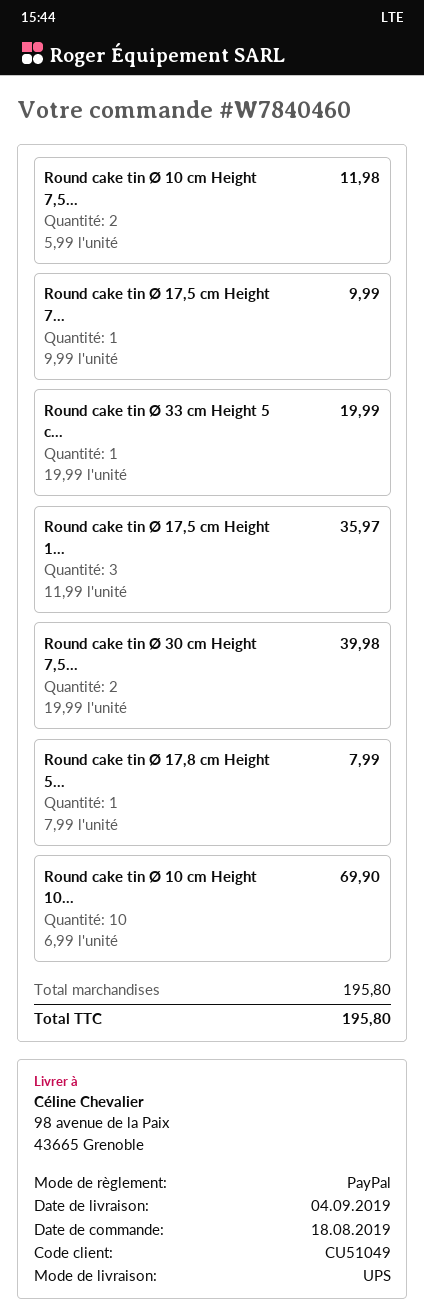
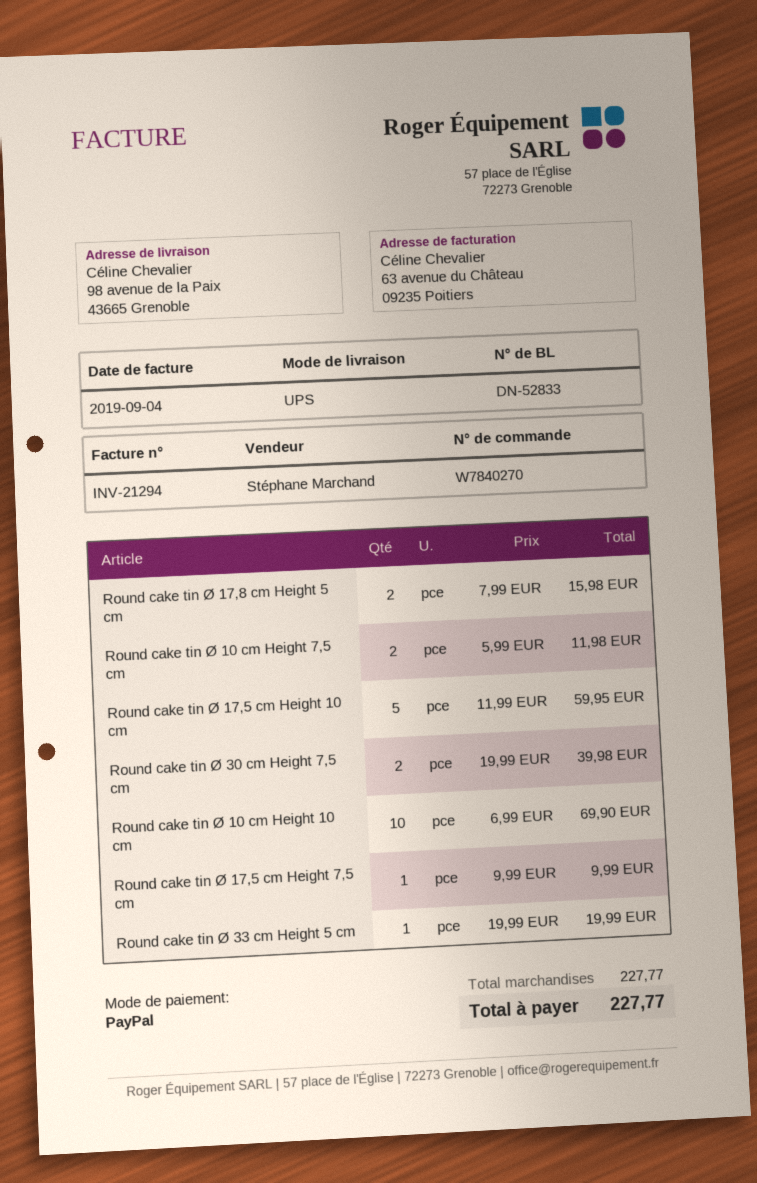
order number: W7840460 -> W7840270
Round cake tin Ø 17,5 cm Height 1...: 3 x 11.99 = 35.97 -> 5 x 11.99 = 59.95
Round cake tin Ø 17,8 cm Height 5...: 1 x 7.99 = 7.99 -> 2 x 7.99 = 15.98
subtotal: 195.80 -> 227.77
total: 195.80 -> 227.77

